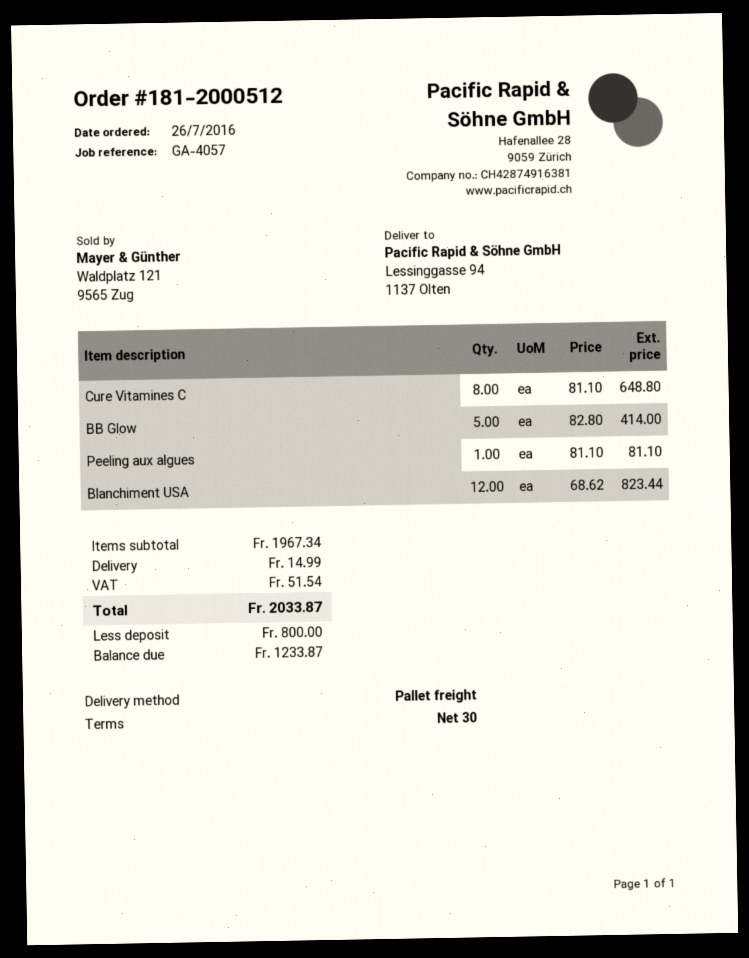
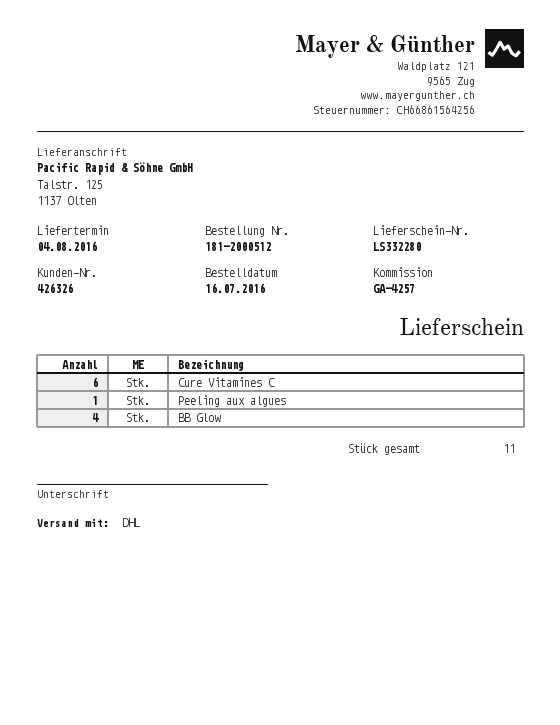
order date: 2016-07-26 -> 2016-07-16
reference: GA-4057 -> GA-4257
shipping method: pallet freight -> DHL
ship to: Lessinggasse 94, 1137 Olten -> Talstr. 125, 1137 Olten
Cure Vitamines C: 8 -> 6
BB Glow: 5 -> 4
Blanchiment USA: 12 -> none

